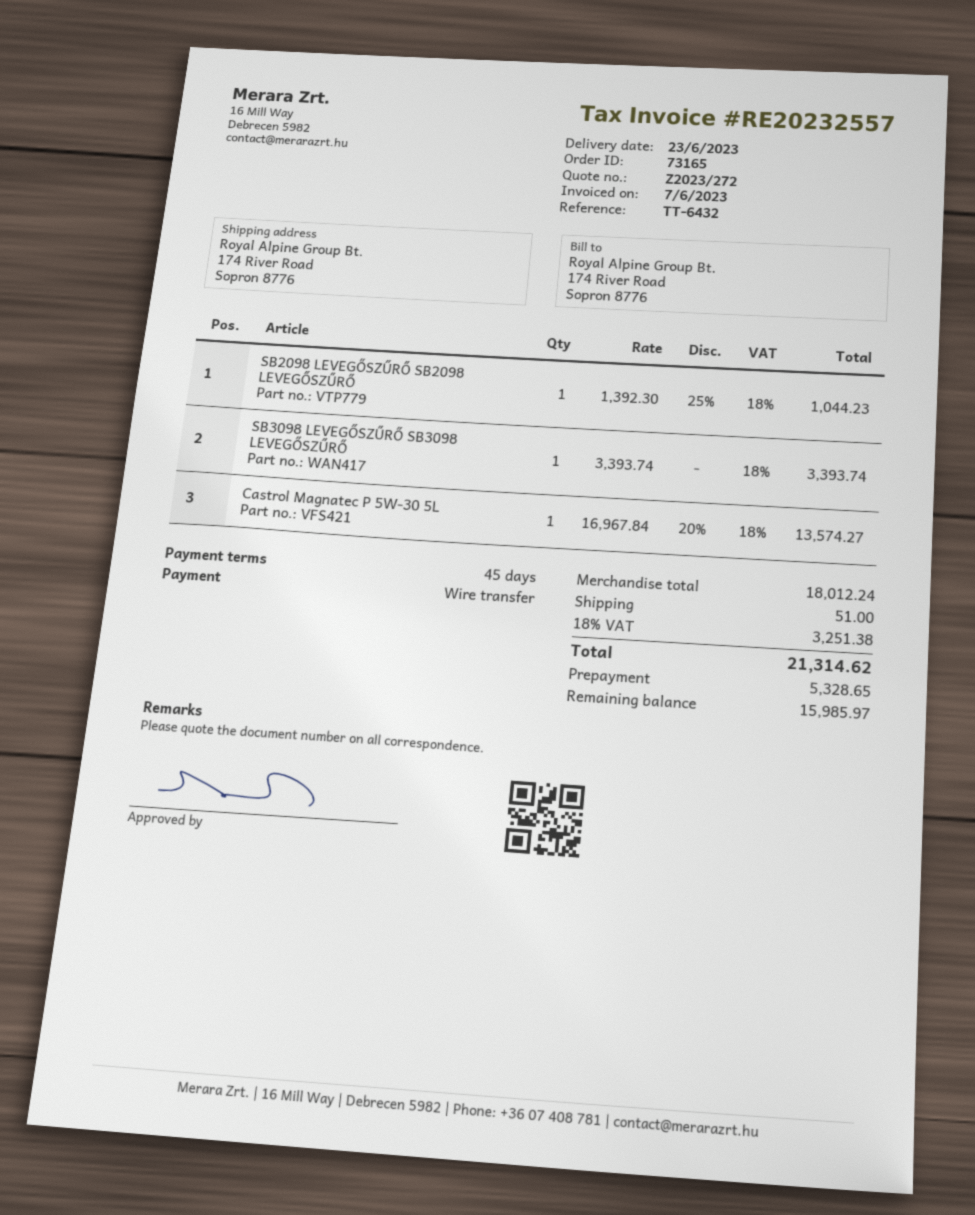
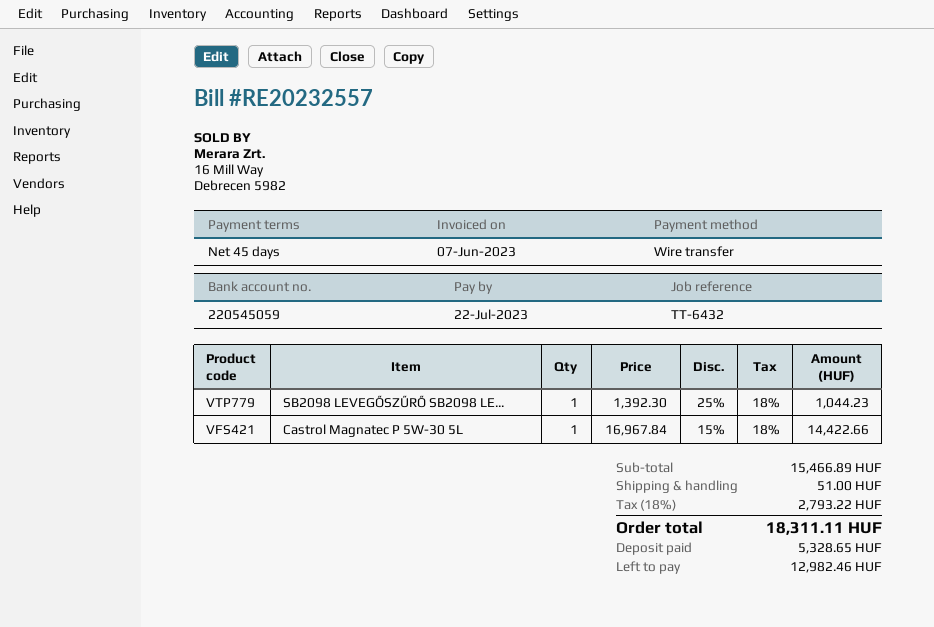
SB3098 LEVEGŐSZŰRŐ SB3098 LEVEGŐSZŰRŐ: 1 x 3393.74 = 3393.74 -> none
Castrol Magnatec P 5W-30 5L: 1 x 16967.84 - 20% = 13574.27 -> 1 x 16967.84 - 15% = 14422.66
subtotal: 18012.24 -> 15466.89
tax: 18% = 3251.38 -> 18% = 2793.22
total: 21314.62 -> 18311.11
balance: 15985.97 -> 12982.46

